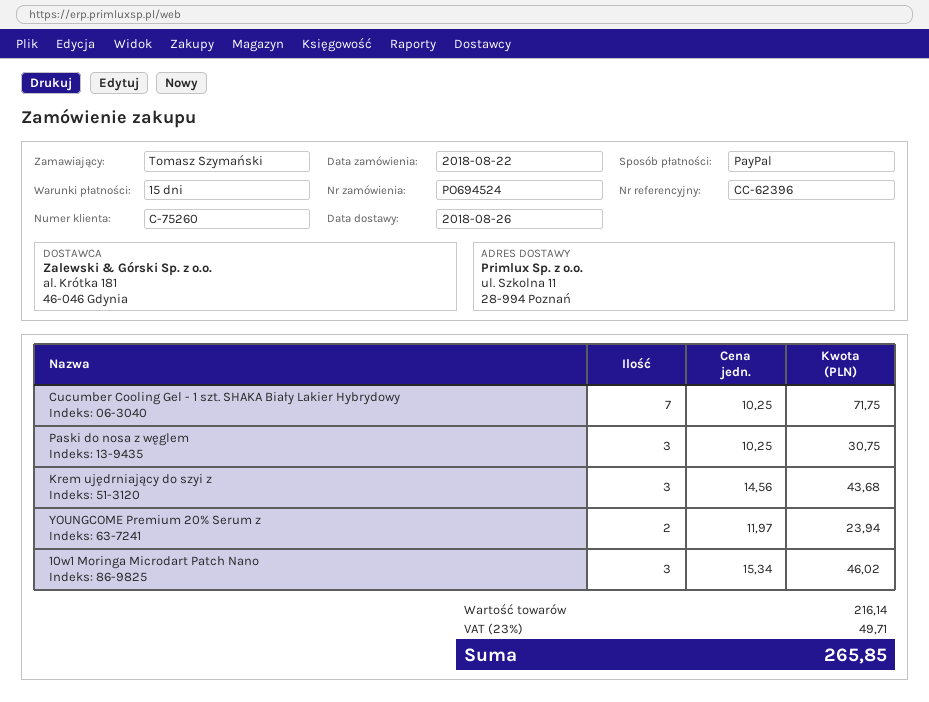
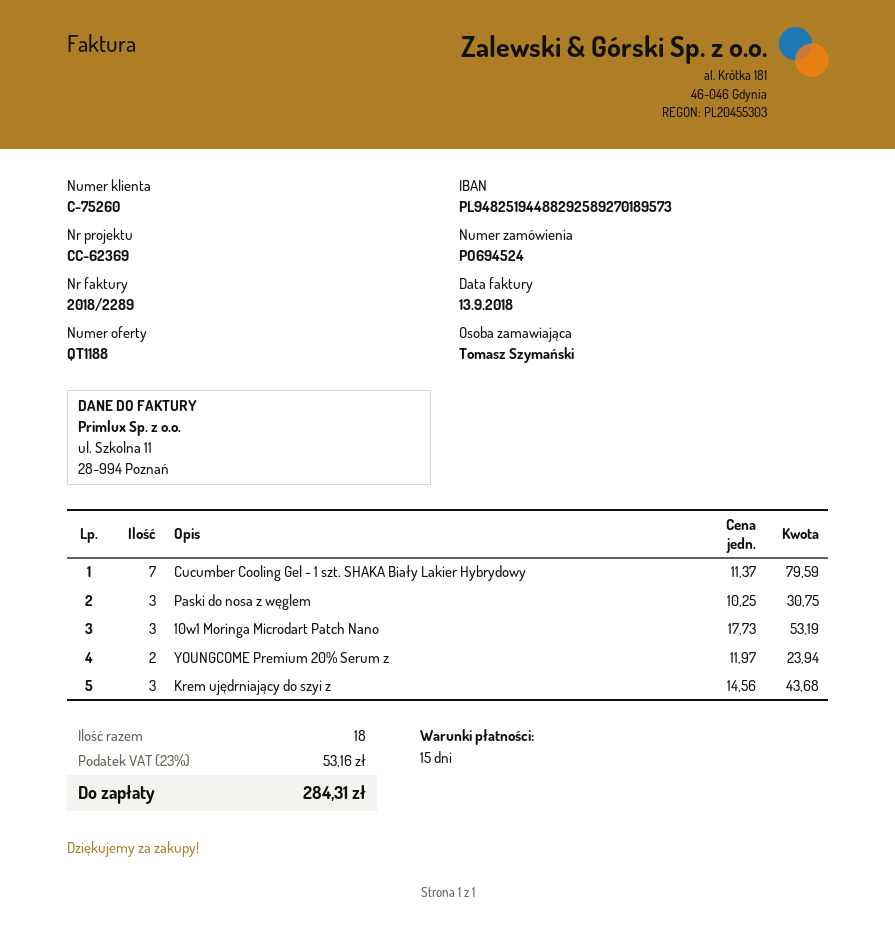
reference: CC-62396 -> CC-62369
Cucumber Cooling Gel - 1 szt. SHAKA Biały Lakier Hybrydowy: 7 x 10.25 = 71.75 -> 7 x 11.37 = 79.59
10w1 Moringa Microdart Patch Nano: 3 x 15.34 = 46.02 -> 3 x 17.73 = 53.19
tax: 23% = 49.71 -> 23% = 53.16
total: 265.85 -> 284.31

